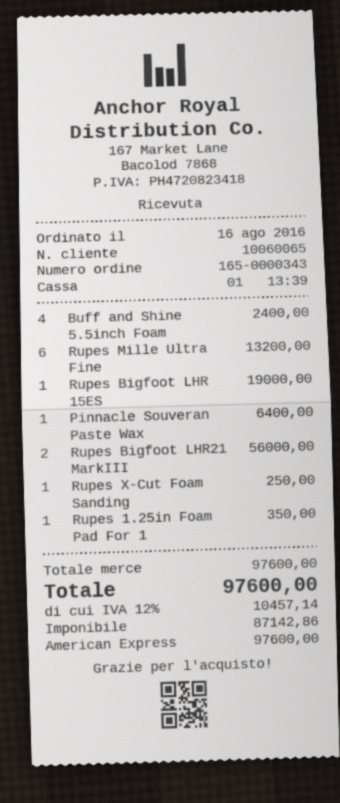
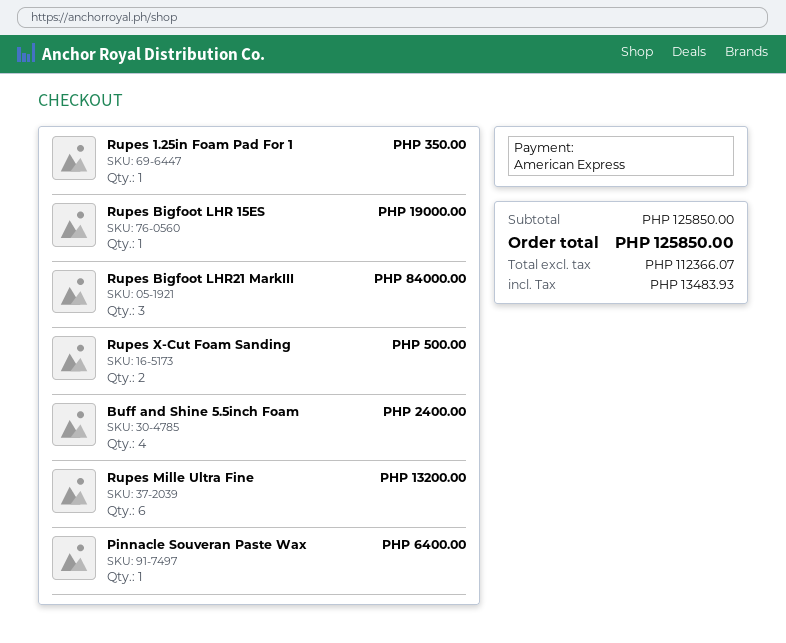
Rupes Bigfoot LHR21 MarkIII: 2 for 56000.00 -> 3 for 84000.00
Rupes X-Cut Foam Sanding: 1 for 250.00 -> 2 for 500.00
subtotal: 97600.00 -> 125850.00
net: 87142.86 -> 112366.07
tax: 10457.14 -> 13483.93
total: 97600.00 -> 125850.00

